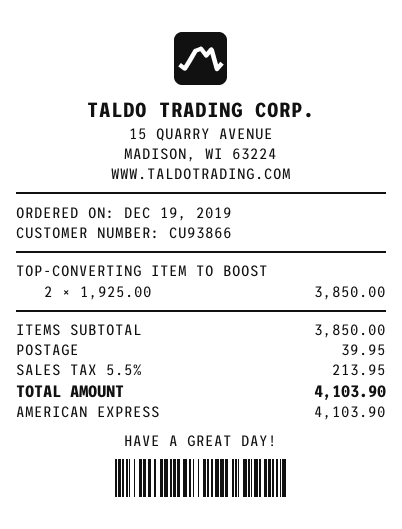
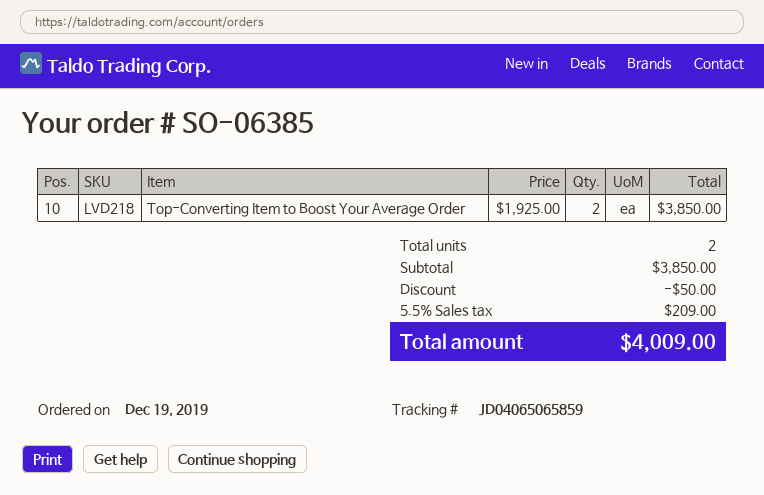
discount: none -> 50.00
shipping: 39.95 -> none
tax: 5.5% = 213.95 -> 5.5% = 209.00
total: 4103.90 -> 4009.00

